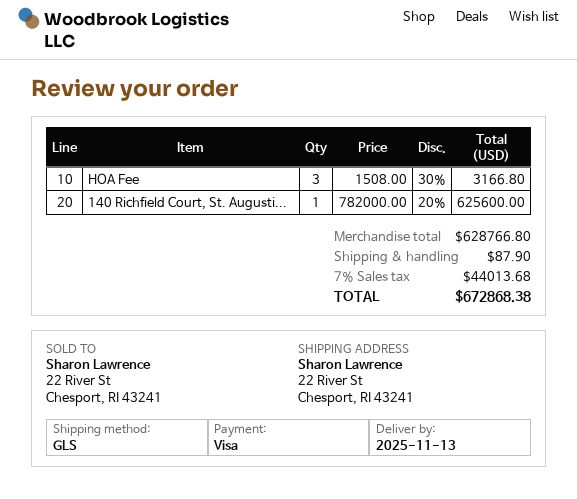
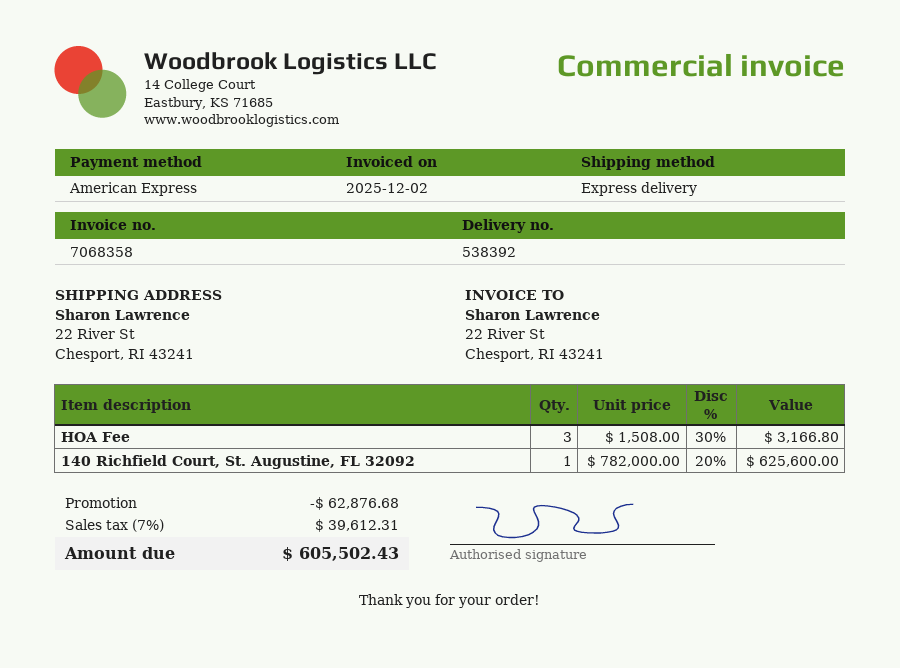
payment method: Visa -> American Express
shipping method: GLS -> express
discount: none -> 62876.68
shipping: 87.90 -> none
tax: 7% = 44013.68 -> 7% = 39612.31
total: 672868.38 -> 605502.43

